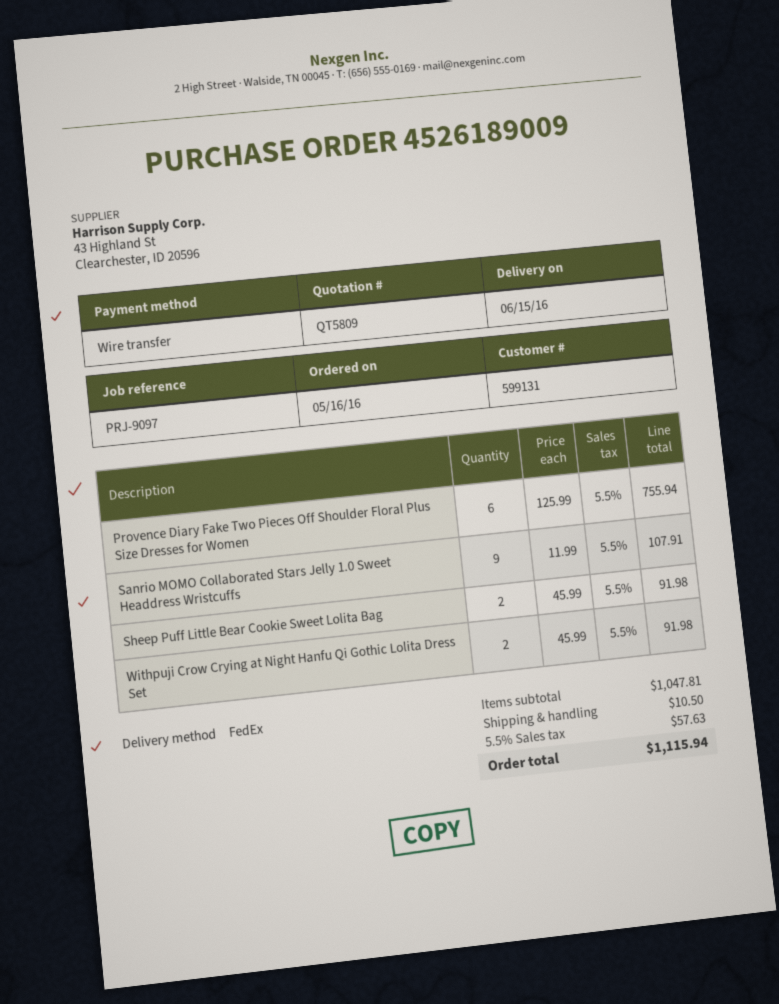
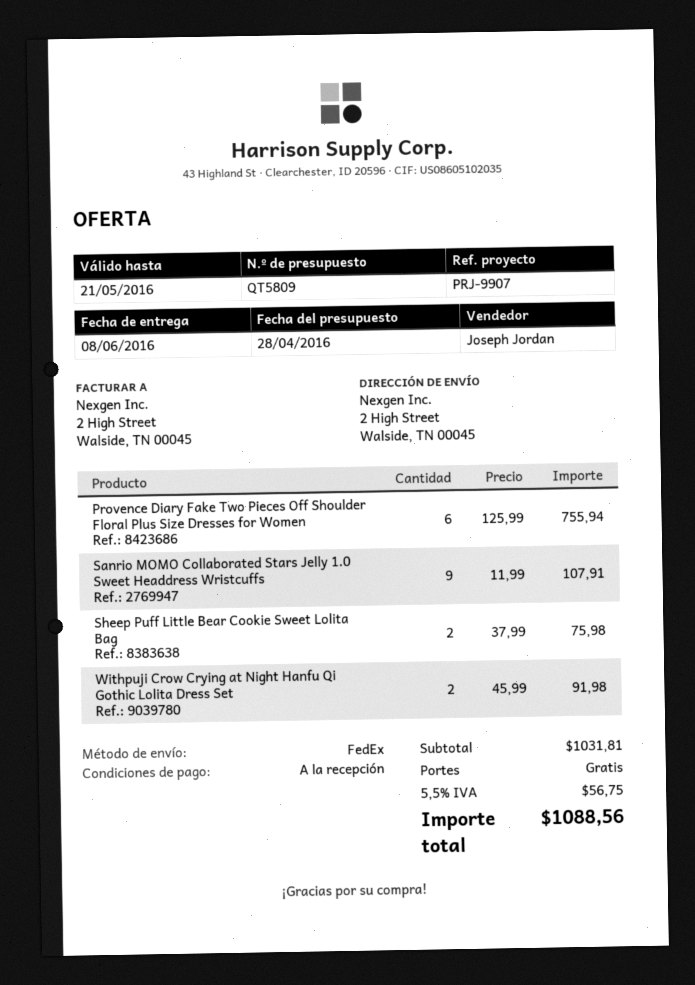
delivery date: 2016-06-15 -> 2016-06-08
reference: PRJ-9097 -> PRJ-9907
Sheep Puff Little Bear Cookie Sweet Lolita Bag: 2 x 45.99 = 91.98 -> 2 x 37.99 = 75.98
subtotal: 1047.81 -> 1031.81
shipping: 10.50 -> 0.00
tax: 5.5% = 57.63 -> 5.5% = 56.75
total: 1115.94 -> 1088.56

